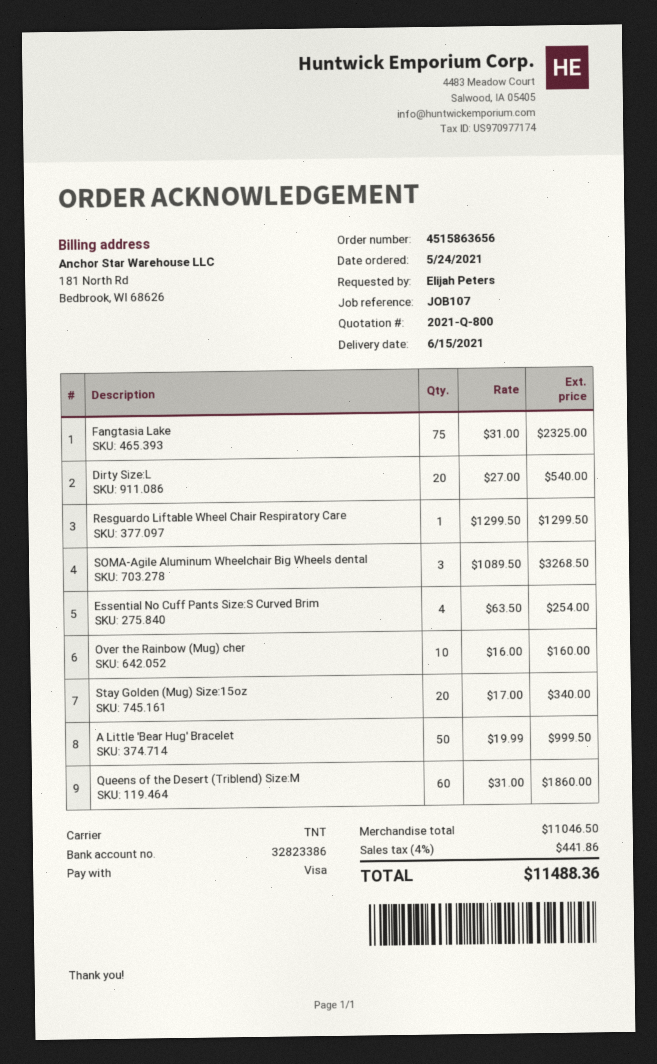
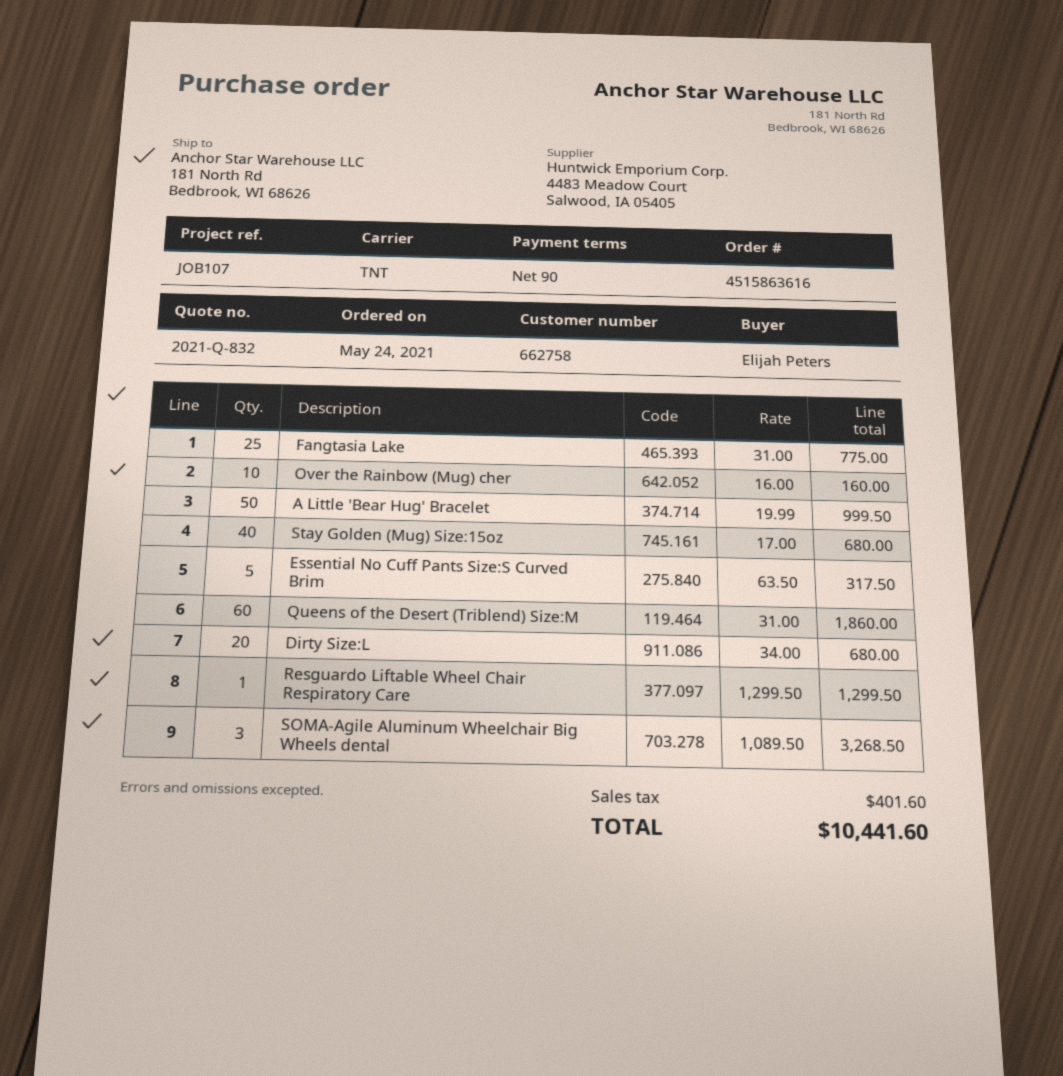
quote number: 2021-Q-800 -> 2021-Q-832
order number: 4515863656 -> 4515863616
Fangtasia Lake: 75 x 31.00 = 2325.00 -> 25 x 31.00 = 775.00
Dirty Size:L: 20 x 27.00 = 540.00 -> 20 x 34.00 = 680.00
Essential No Cuff Pants Size:S Curved Brim: 4 x 63.50 = 254.00 -> 5 x 63.50 = 317.50
Stay Golden (Mug) Size:15oz: 20 x 17.00 = 340.00 -> 40 x 17.00 = 680.00
tax: 441.86 -> 401.60
total: 11488.36 -> 10441.60

